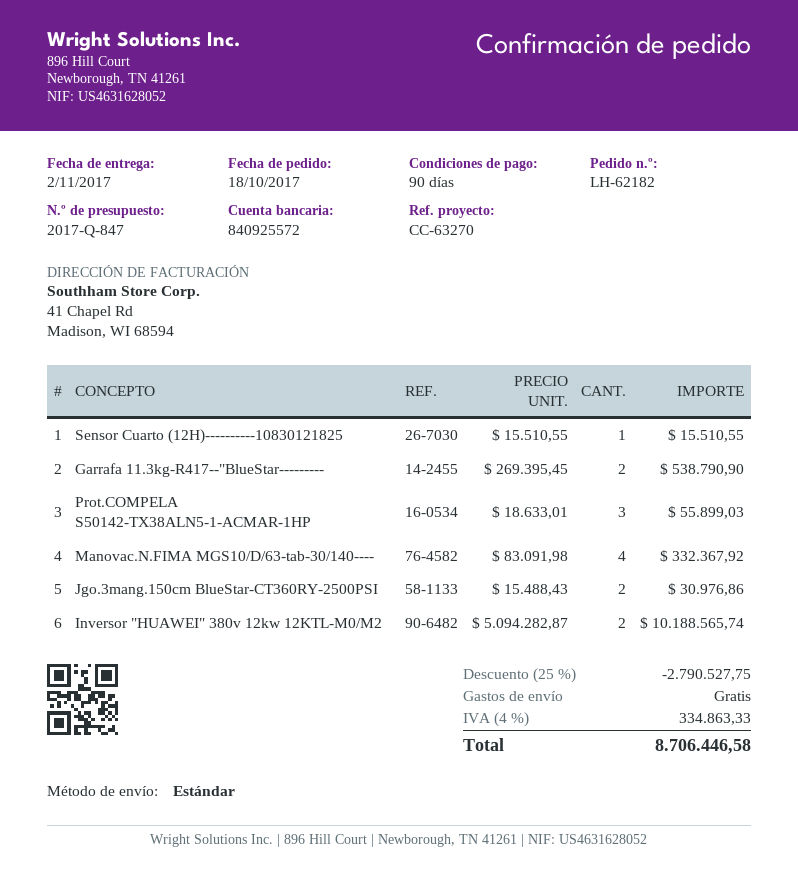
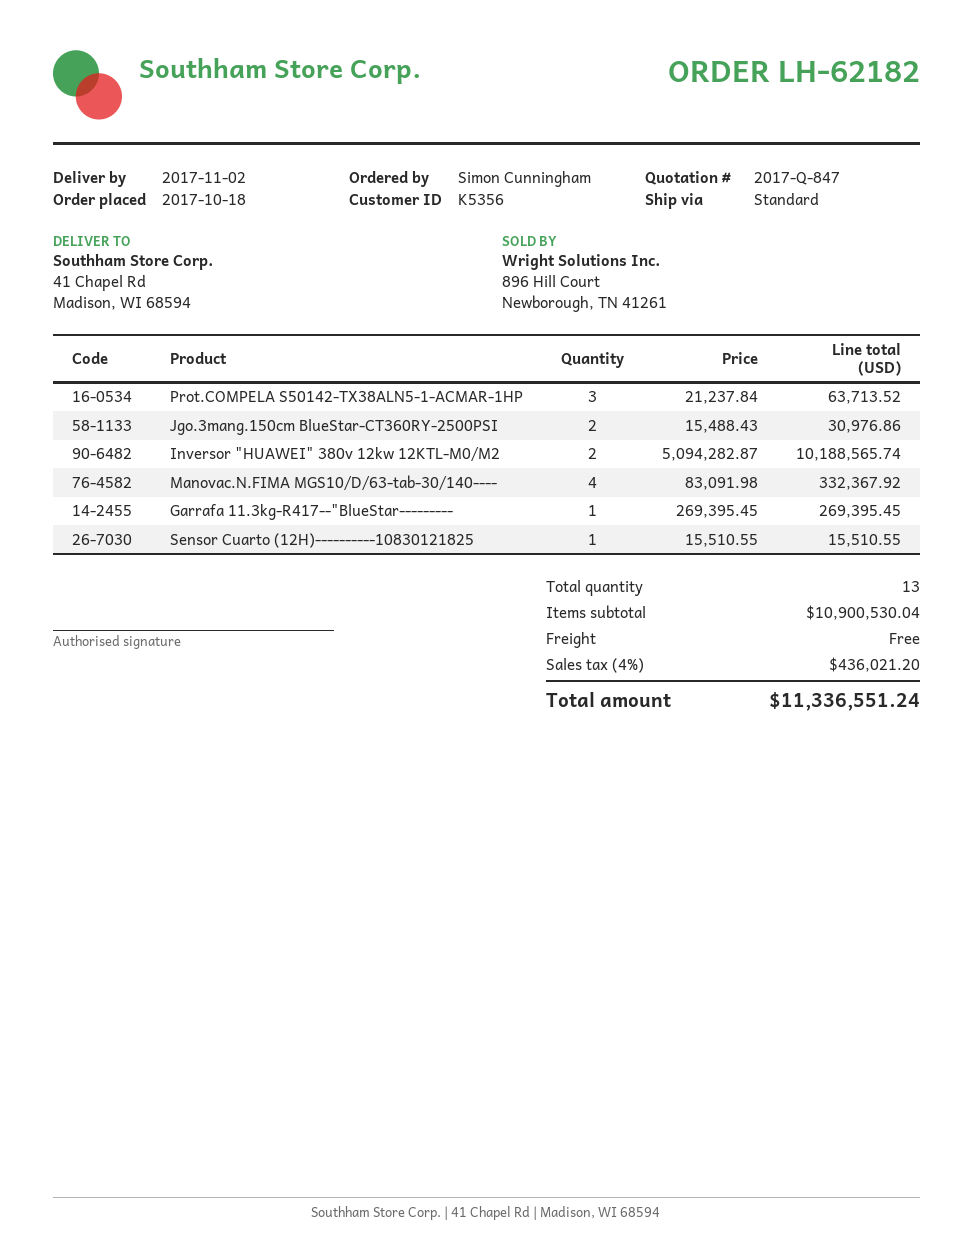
Garrafa 11.3kg-R417--"BlueStar---------: 2 x 269395.45 = 538790.90 -> 1 x 269395.45 = 269395.45
Prot.COMPELA S50142-TX38ALN5-1-ACMAR-1HP: 3 x 18633.01 = 55899.03 -> 3 x 21237.84 = 63713.52
discount: 25% = 2790527.75 -> none
tax: 4% = 334863.33 -> 4% = 436021.20
total: 8706446.58 -> 11336551.24

